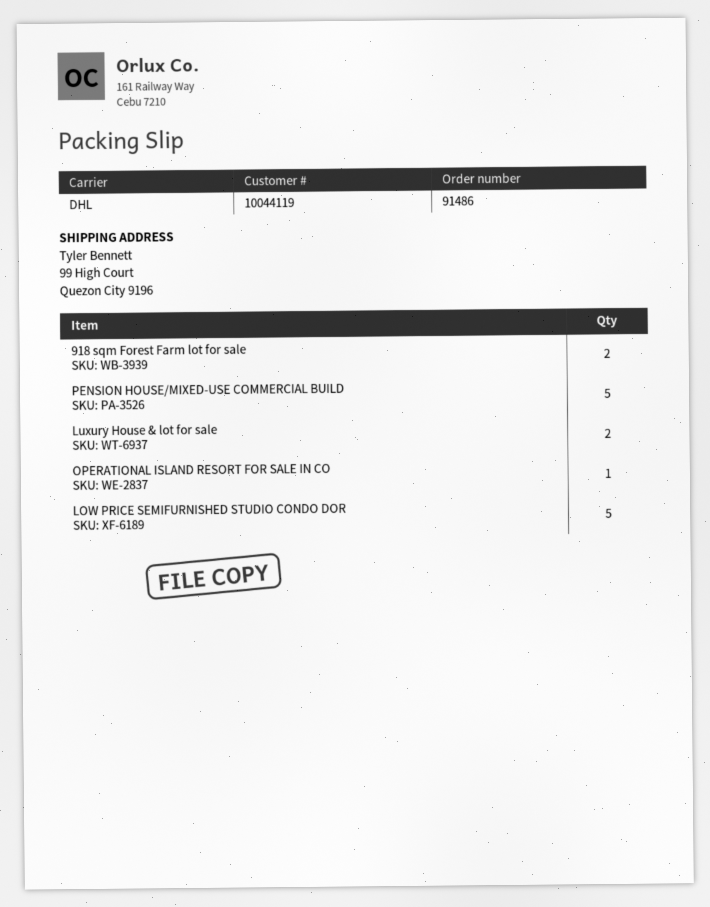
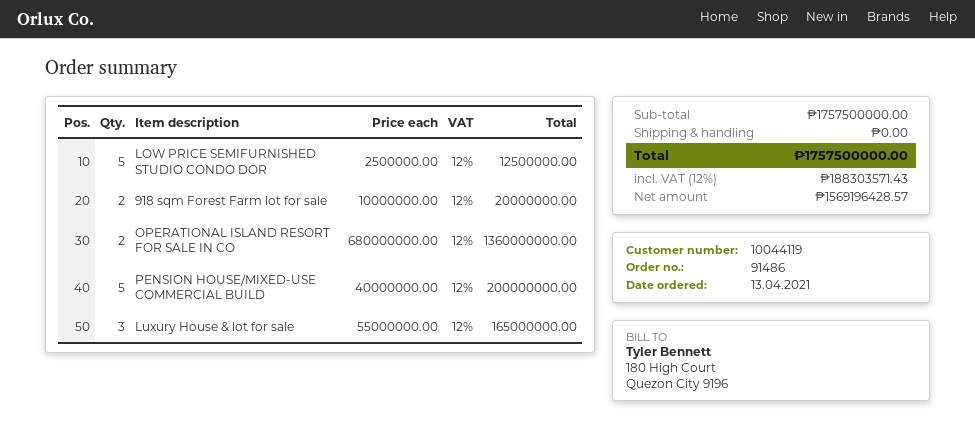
Luxury House & lot for sale: 2 -> 3
OPERATIONAL ISLAND RESORT FOR SALE IN CO: 1 -> 2

